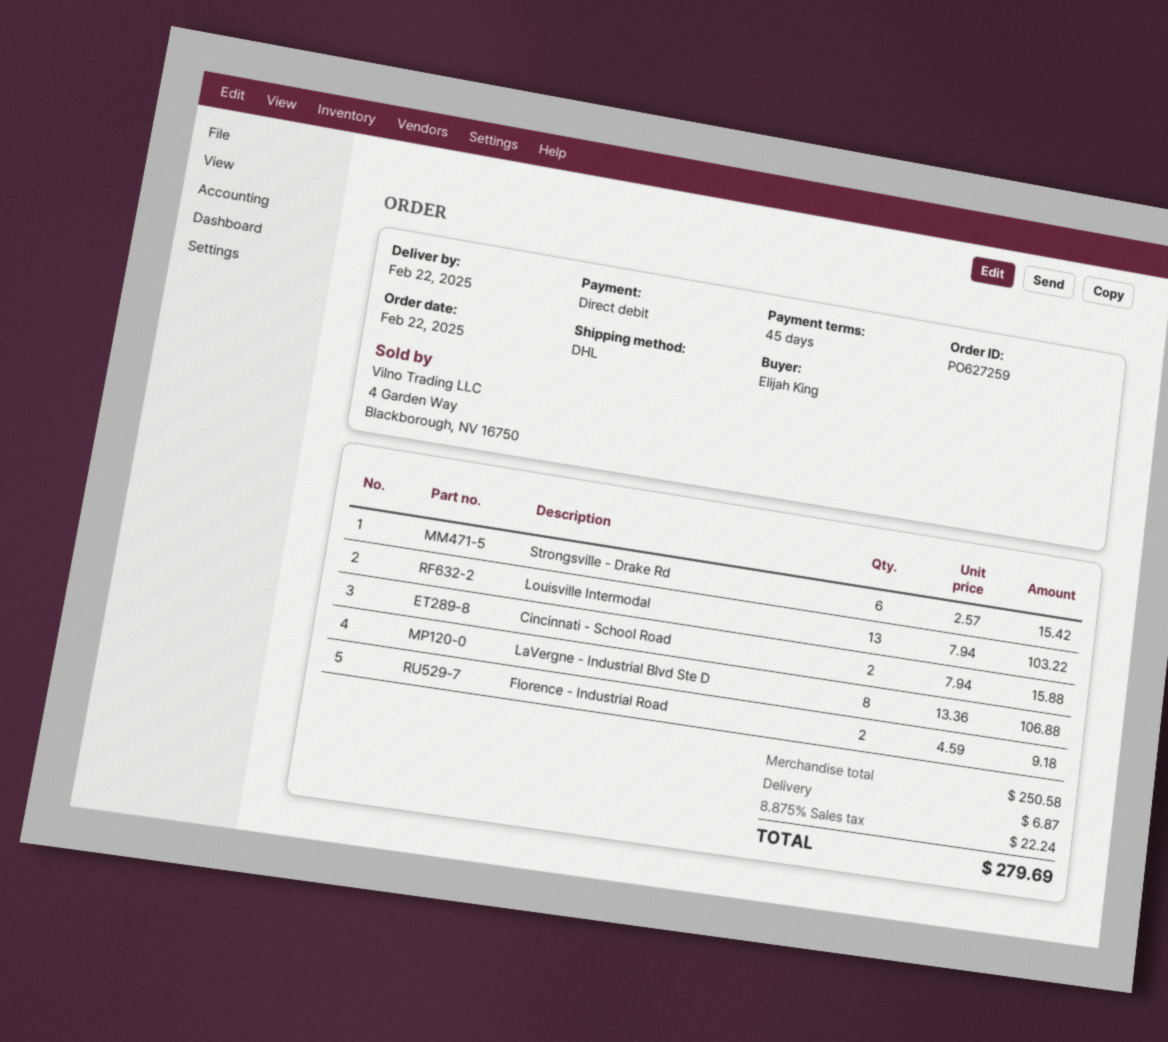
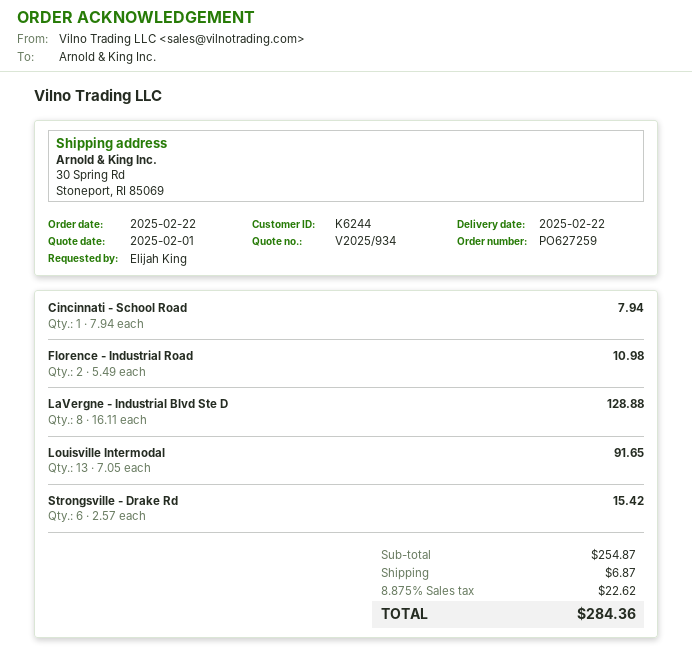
Louisville Intermodal: 13 x 7.94 = 103.22 -> 13 x 7.05 = 91.65
Cincinnati - School Road: 2 x 7.94 = 15.88 -> 1 x 7.94 = 7.94
LaVergne - Industrial Blvd Ste D: 8 x 13.36 = 106.88 -> 8 x 16.11 = 128.88
Florence - Industrial Road: 2 x 4.59 = 9.18 -> 2 x 5.49 = 10.98
subtotal: 250.58 -> 254.87
tax: 8.875% = 22.24 -> 8.875% = 22.62
total: 279.69 -> 284.36

